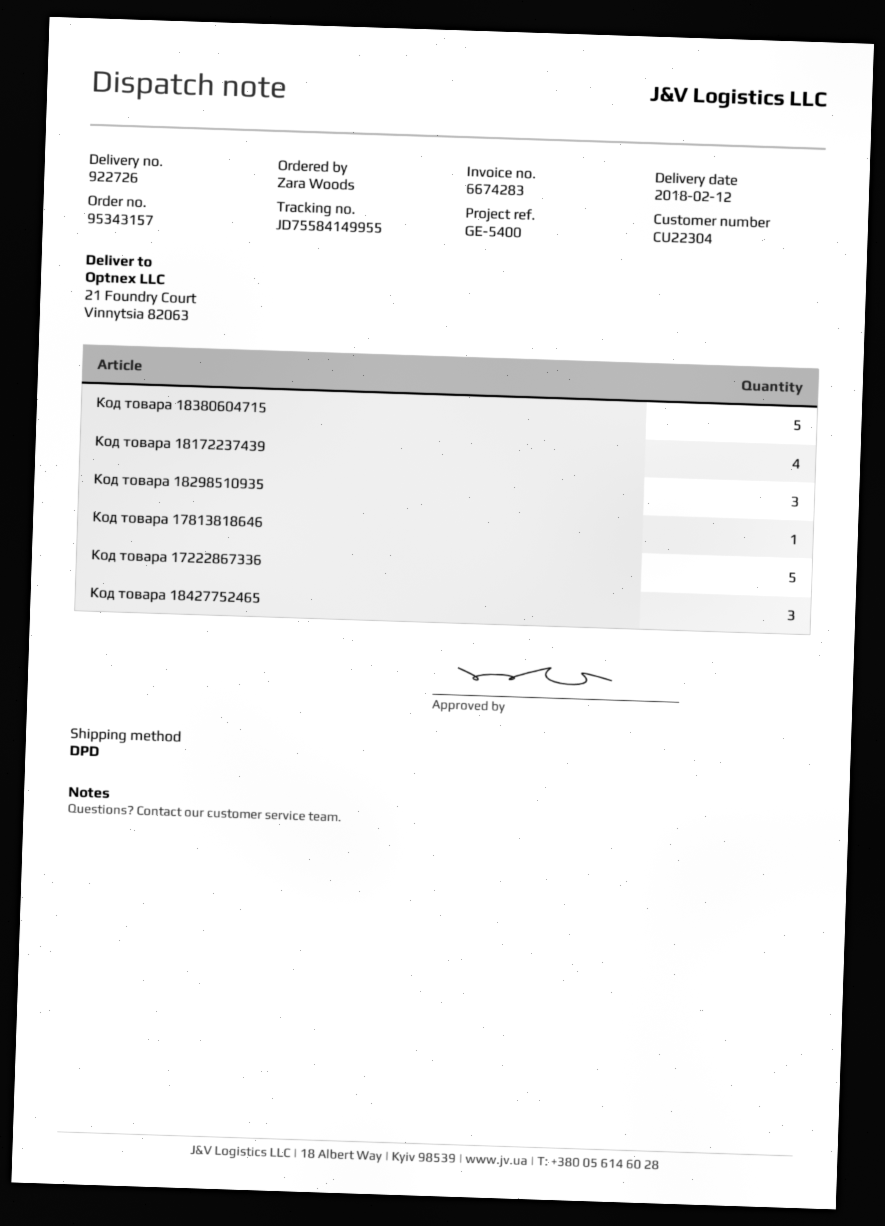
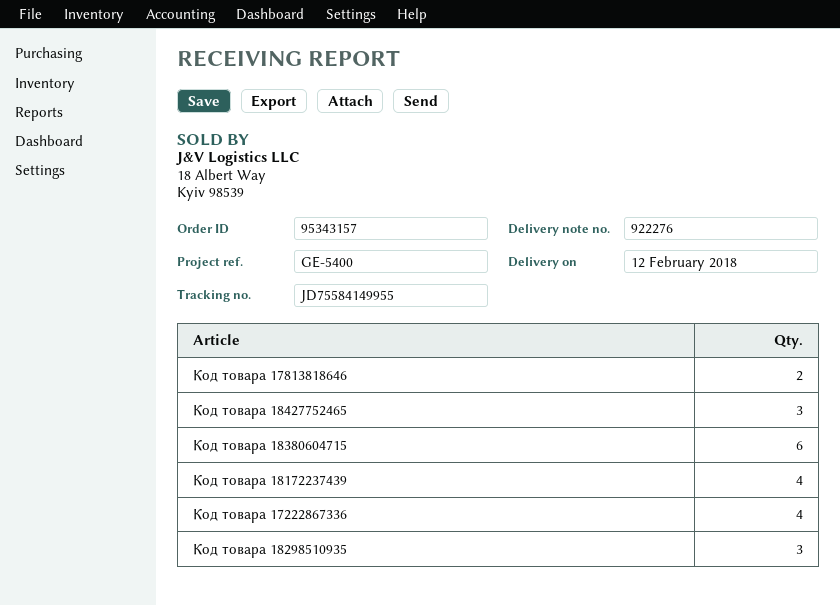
delivery note number: 922726 -> 922276
Код товара 18380604715: 5 -> 6
Код товара 17813818646: 1 -> 2
Код товара 17222867336: 5 -> 4

